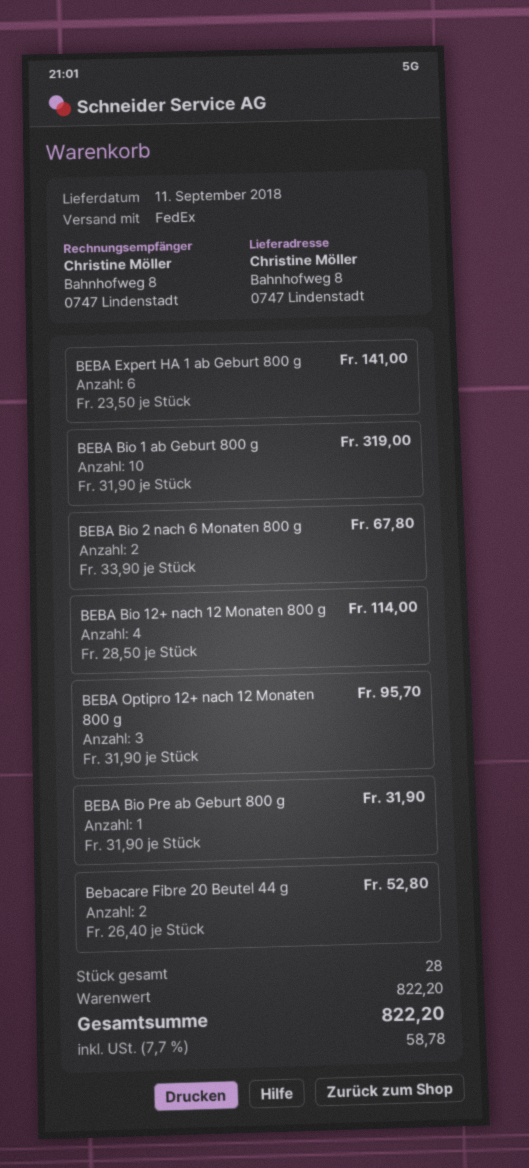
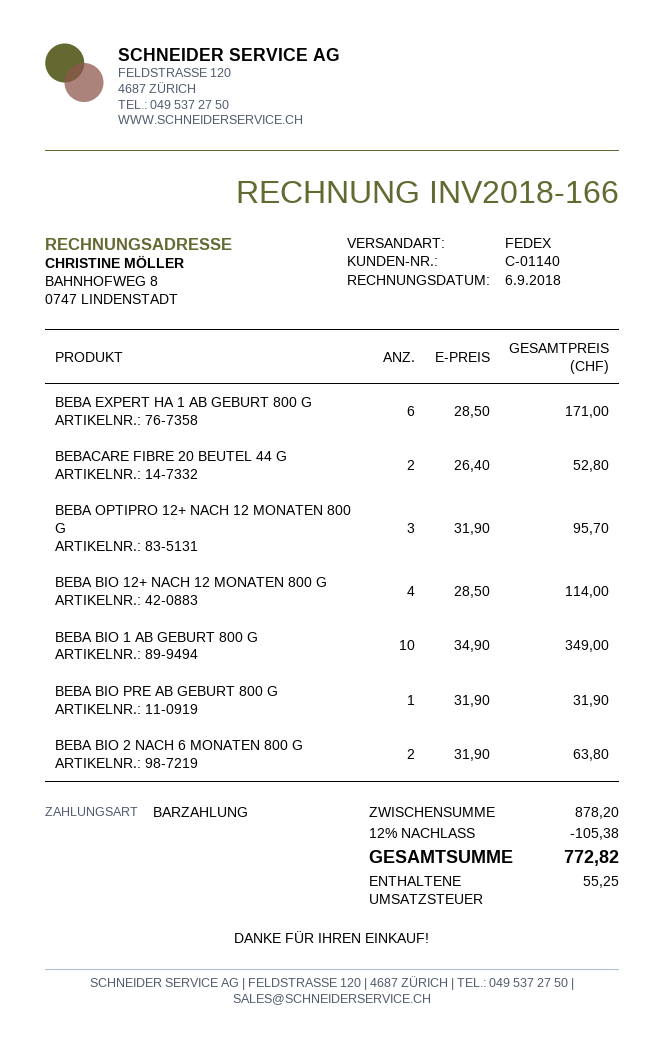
BEBA Expert HA 1 ab Geburt 800 g: 6 x 23.50 = 141.00 -> 6 x 28.50 = 171.00
BEBA Bio 1 ab Geburt 800 g: 10 x 31.90 = 319.00 -> 10 x 34.90 = 349.00
BEBA Bio 2 nach 6 Monaten 800 g: 2 x 33.90 = 67.80 -> 2 x 31.90 = 63.80
subtotal: 822.20 -> 878.20
discount: none -> 12% = 105.38
tax: 58.78 -> 55.25
total: 822.20 -> 772.82

